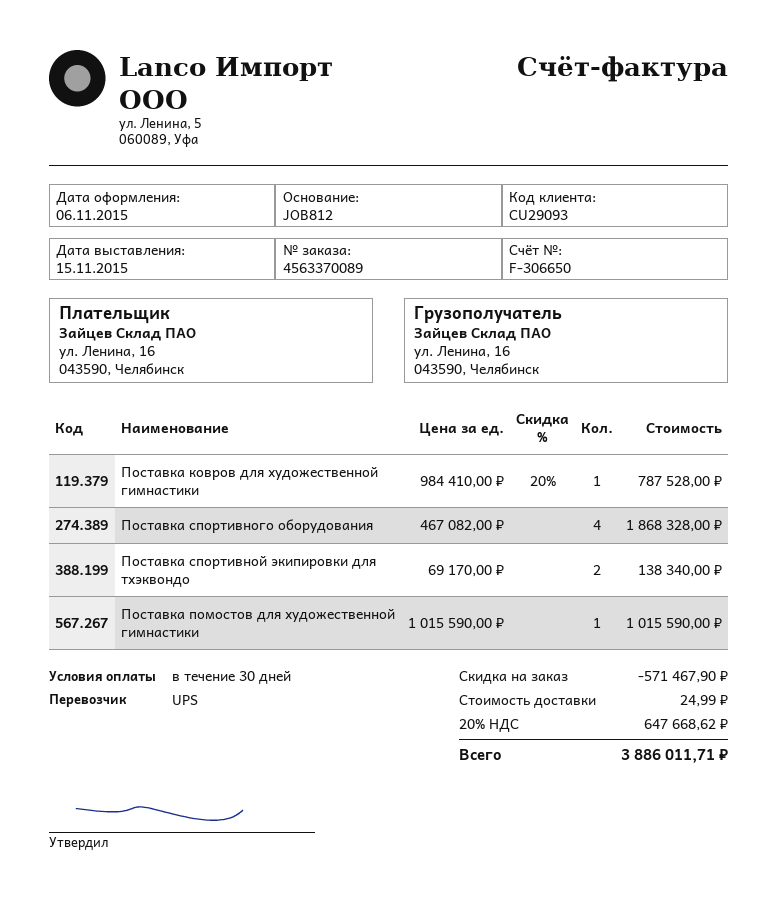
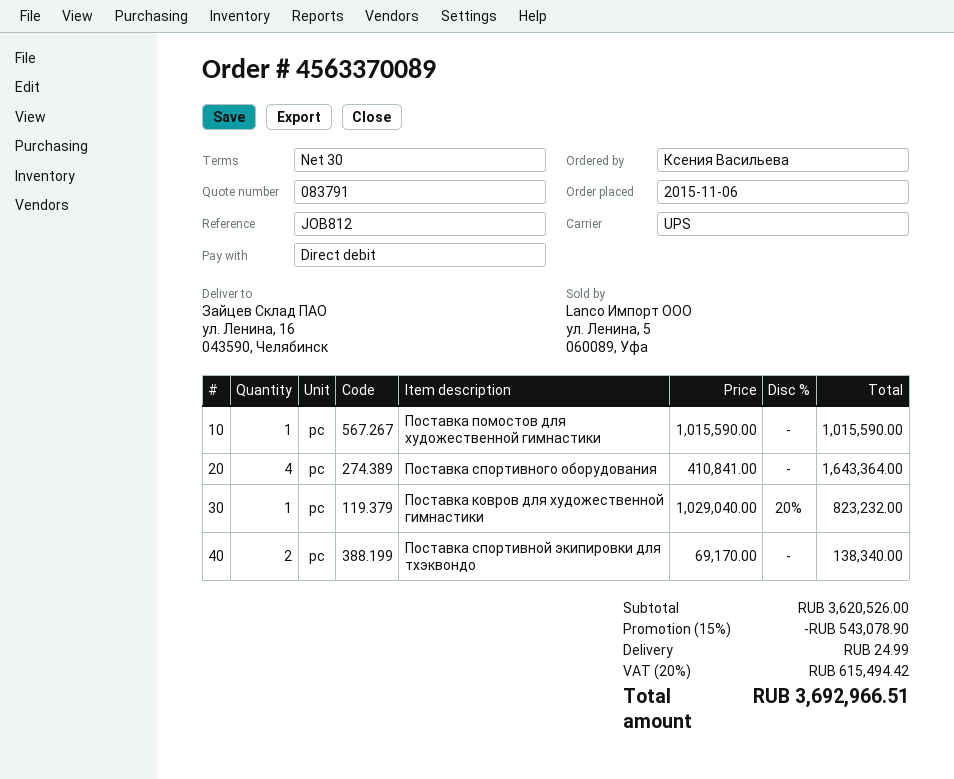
Поставка ковров для художественной гимнастики: 1 x 984410.00 - 20% = 787528.00 -> 1 x 1029040.00 - 20% = 823232.00
Поставка спортивного оборудования: 4 x 467082.00 = 1868328.00 -> 4 x 410841.00 = 1643364.00
discount: 571467.90 -> 543078.90
tax: 20% = 647668.62 -> 20% = 615494.42
total: 3886011.71 -> 3692966.51

